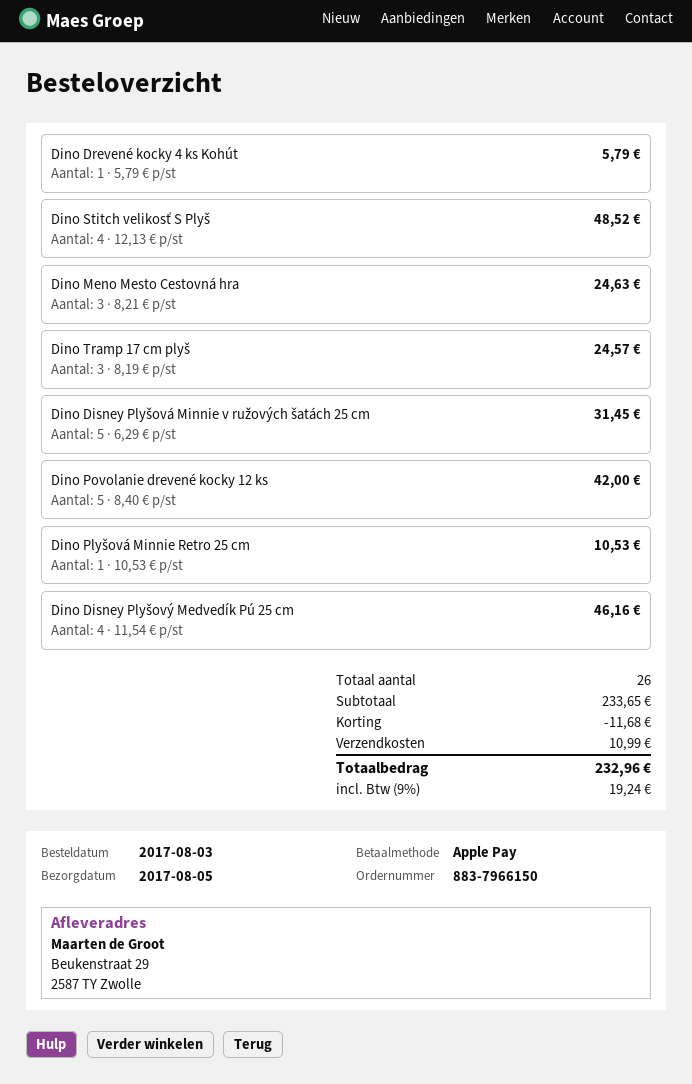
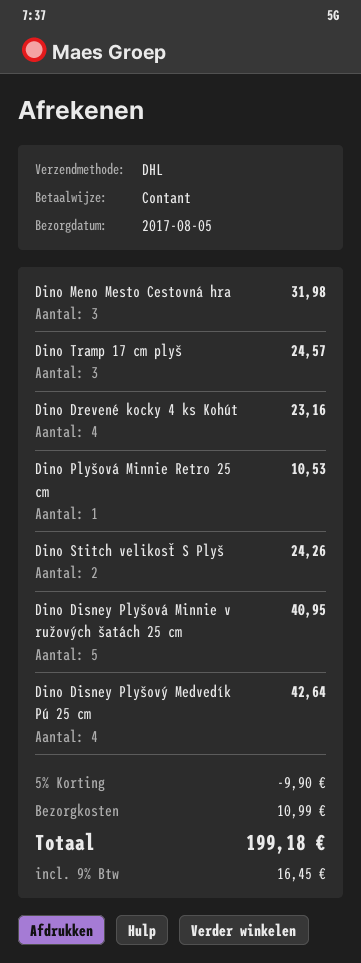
payment method: Apple Pay -> cash
Dino Drevené kocky 4 ks Kohút: 1 for 5.79 -> 4 for 23.16
Dino Stitch velikosť S Plyš: 4 for 48.52 -> 2 for 24.26
Dino Meno Mesto Cestovná hra: 3 for 24.63 -> 3 for 31.98
Dino Disney Plyšová Minnie v ružových šatách 25 cm: 5 for 31.45 -> 5 for 40.95
Dino Povolanie drevené kocky 12 ks: 5 for 42.00 -> none
Dino Disney Plyšový Medvedík Pú 25 cm: 4 for 46.16 -> 4 for 42.64
discount: 11.68 -> 9.90
tax: 9% = 19.24 -> 9% = 16.45
total: 232.96 -> 199.18

